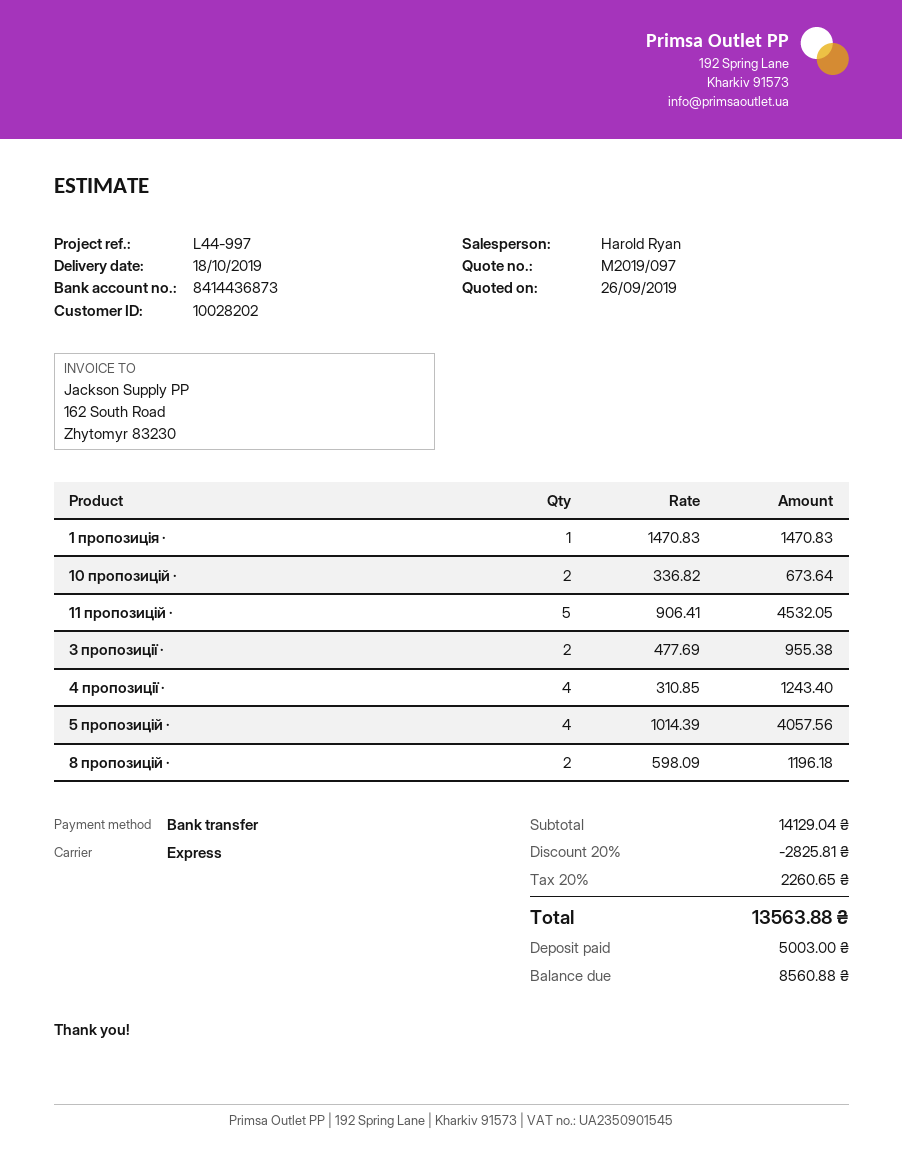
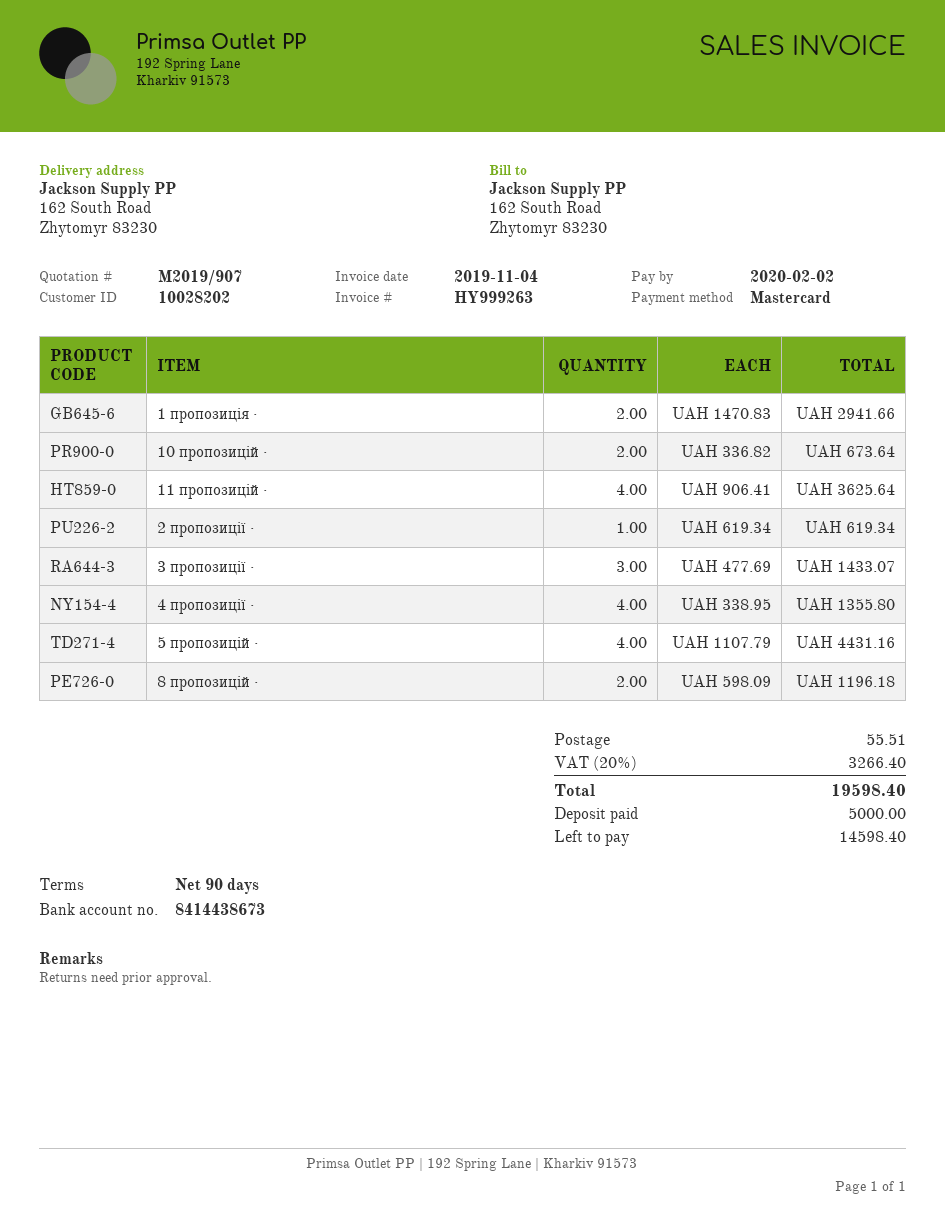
quote number: M2019/097 -> M2019/907
payment method: bank transfer -> Mastercard
bank account: 8414436873 -> 8414438673
1 пропозиція ·: 1 x 1470.83 = 1470.83 -> 2 x 1470.83 = 2941.66
11 пропозицій ·: 5 x 906.41 = 4532.05 -> 4 x 906.41 = 3625.64
3 пропозиції ·: 2 x 477.69 = 955.38 -> 3 x 477.69 = 1433.07
4 пропозиції ·: 4 x 310.85 = 1243.40 -> 4 x 338.95 = 1355.80
5 пропозицій ·: 4 x 1014.39 = 4057.56 -> 4 x 1107.79 = 4431.16
2 пропозиції ·: none -> 1 x 619.34 = 619.34
discount: 20% = 2825.81 -> none
shipping: none -> 55.51
tax: 20% = 2260.65 -> 20% = 3266.40
total: 13563.88 -> 19598.40
deposit: 5003.00 -> 5000.00
balance: 8560.88 -> 14598.40

